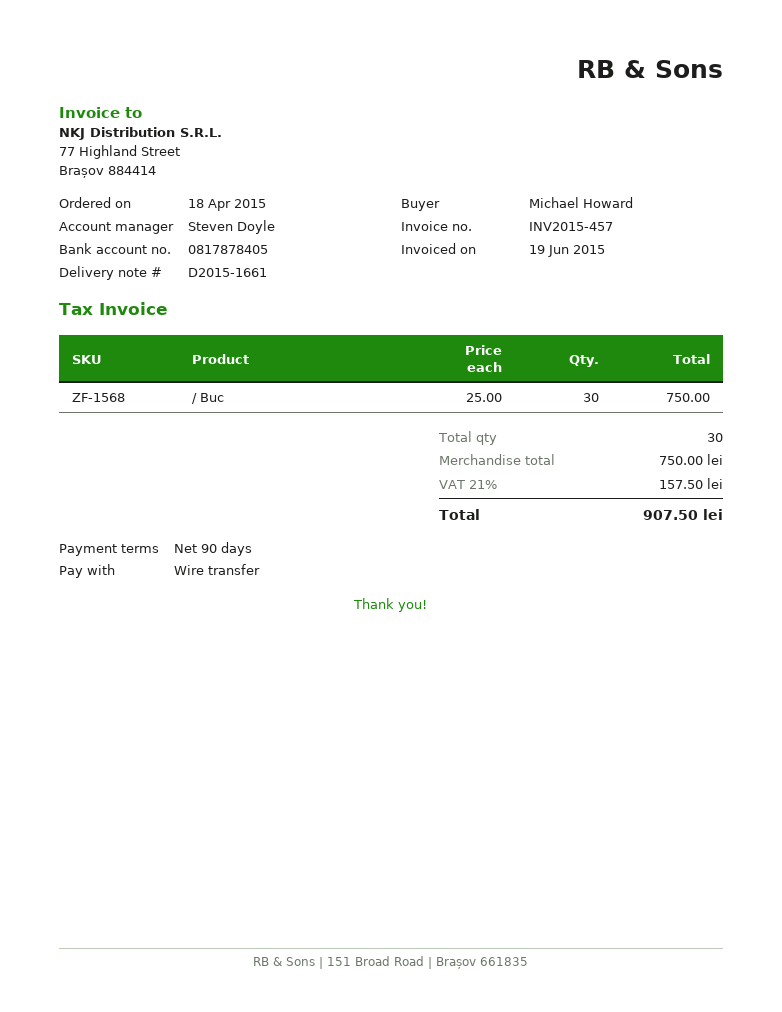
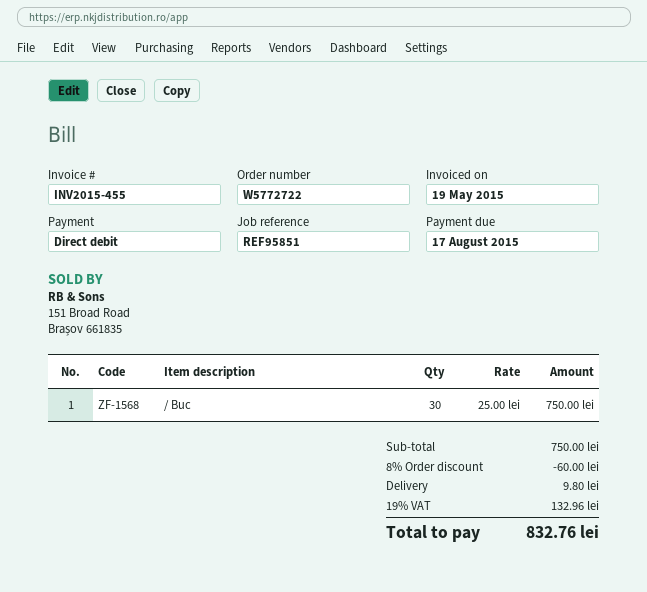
invoice number: INV2015-457 -> INV2015-455
invoice date: 2015-06-19 -> 2015-05-19
payment method: bank transfer -> direct debit
discount: none -> 8% = 60.00
shipping: none -> 9.80
tax: 21% = 157.50 -> 19% = 132.96
total: 907.50 -> 832.76

